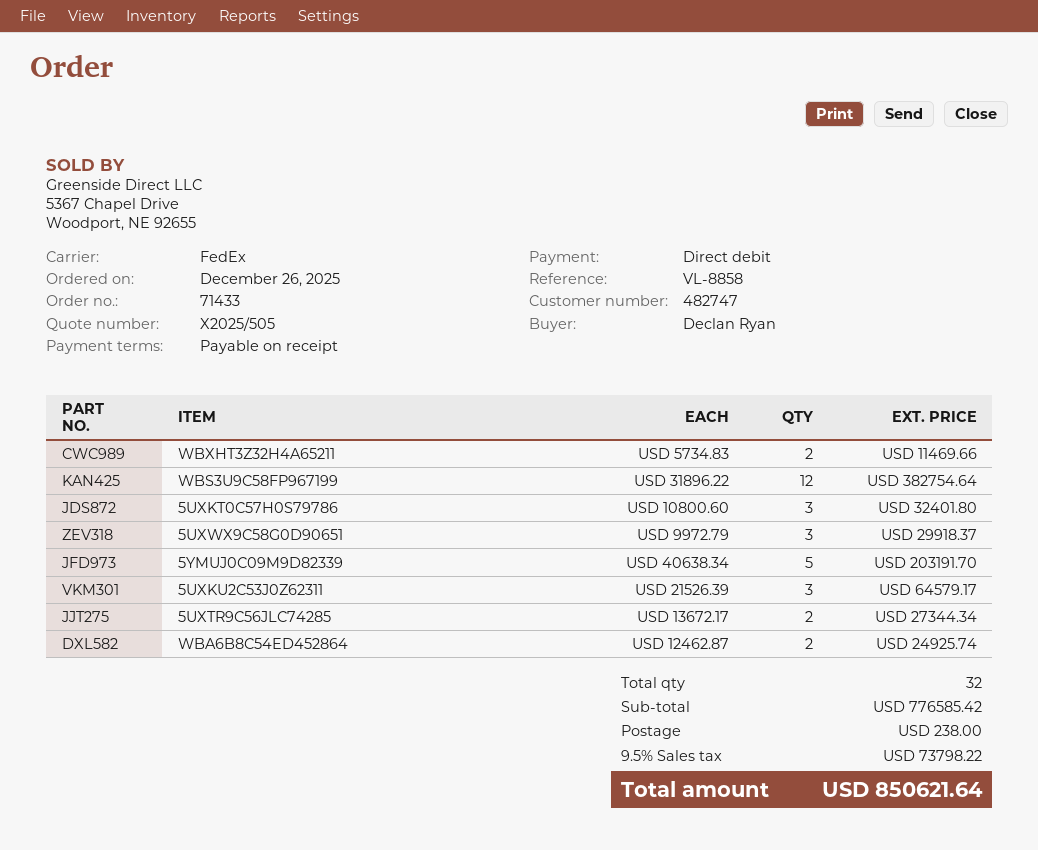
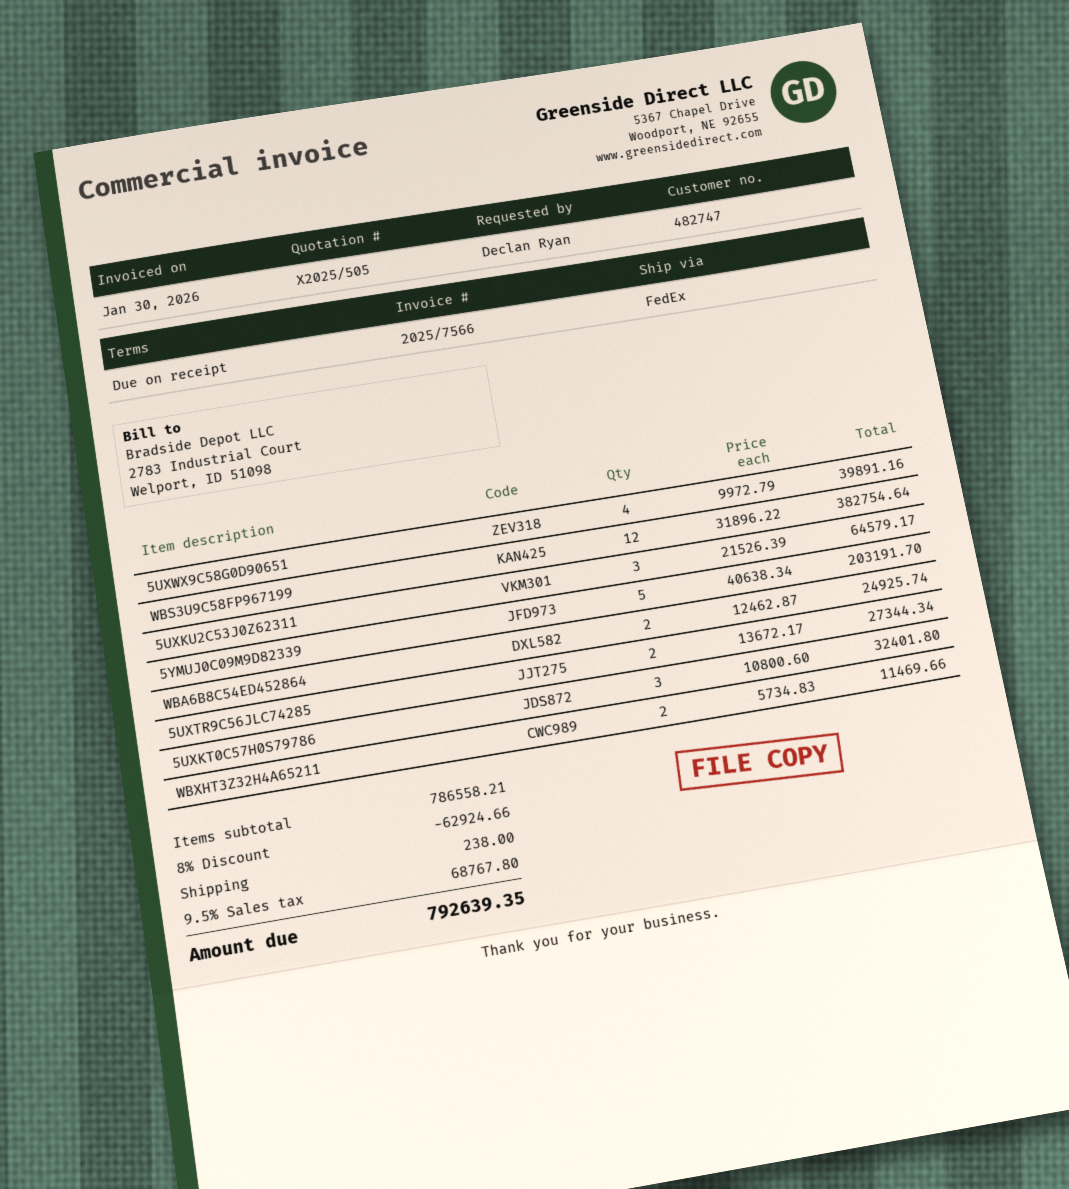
5UXWX9C58G0D90651: 3 x 9972.79 = 29918.37 -> 4 x 9972.79 = 39891.16
subtotal: 776585.42 -> 786558.21
discount: none -> 8% = 62924.66
tax: 9.5% = 73798.22 -> 9.5% = 68767.80
total: 850621.64 -> 792639.35

